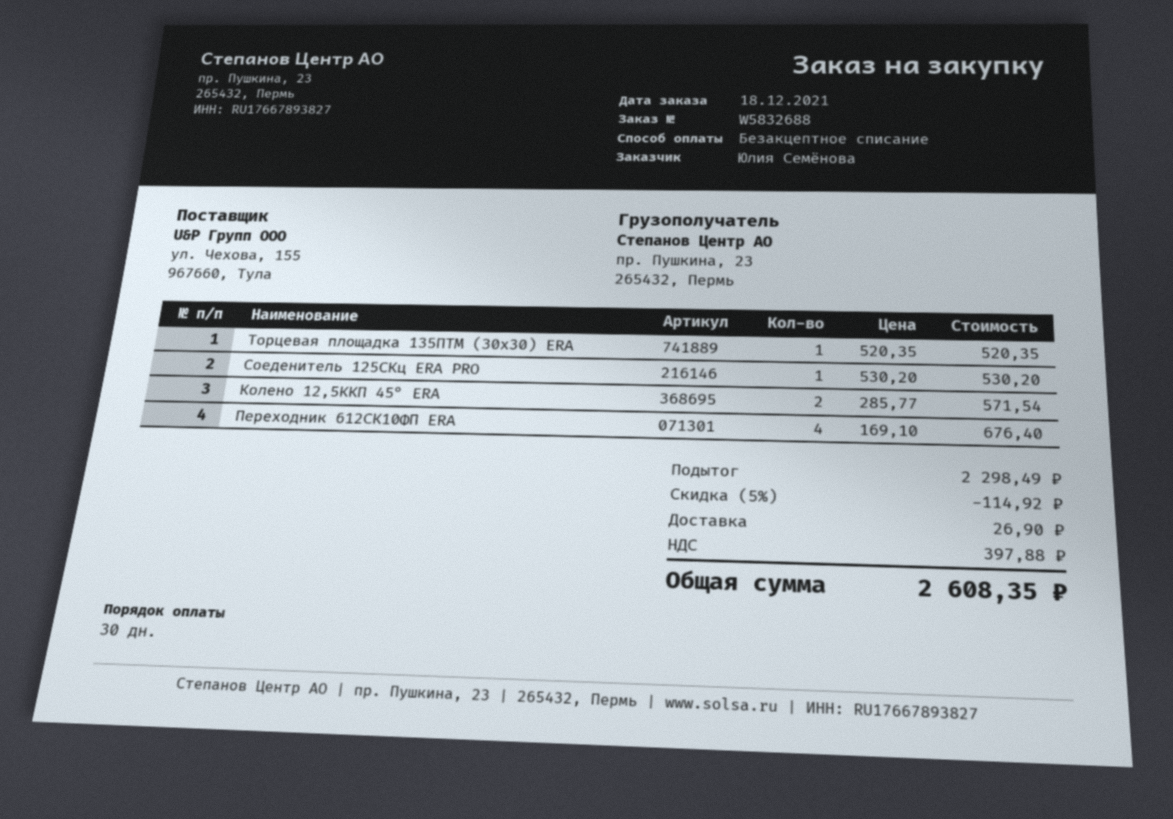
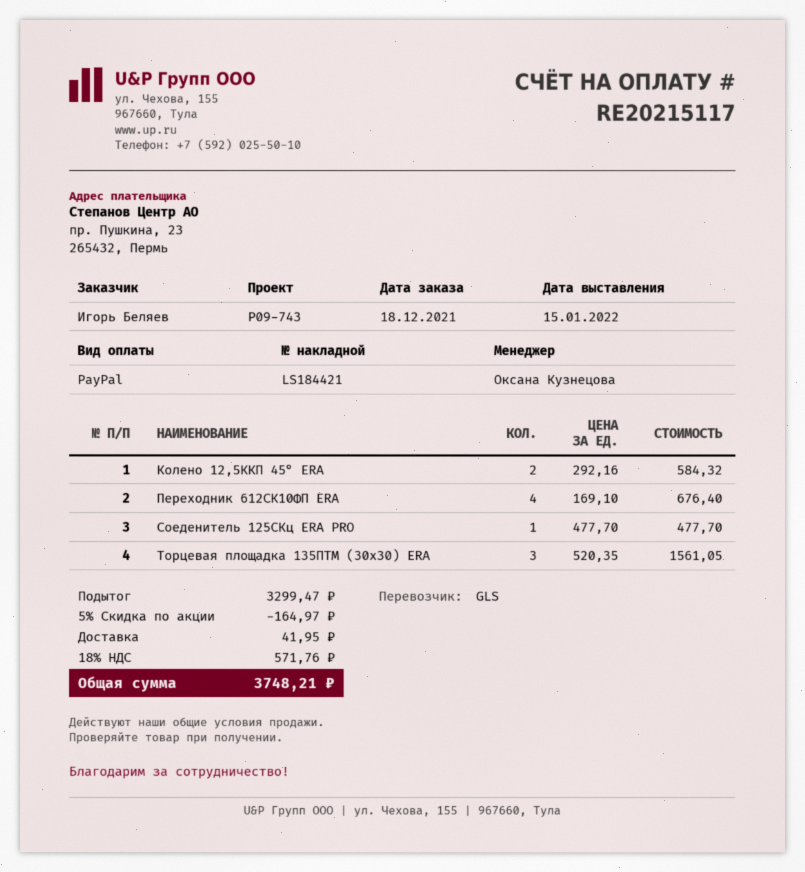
ordered by: Юлия Семёнова -> Игорь Беляев
payment method: direct debit -> PayPal
Торцевая площадка 135ПТМ (30х30) ERA: 1 x 520.35 = 520.35 -> 3 x 520.35 = 1561.05
Соеденитель 125СКц ERA PRO: 1 x 530.20 = 530.20 -> 1 x 477.70 = 477.70
Колено 12,5ККП 45° ERA: 2 x 285.77 = 571.54 -> 2 x 292.16 = 584.32
subtotal: 2298.49 -> 3299.47
discount: 5% = 114.92 -> 5% = 164.97
shipping: 26.90 -> 41.95
tax: 397.88 -> 571.76
total: 2608.35 -> 3748.21

